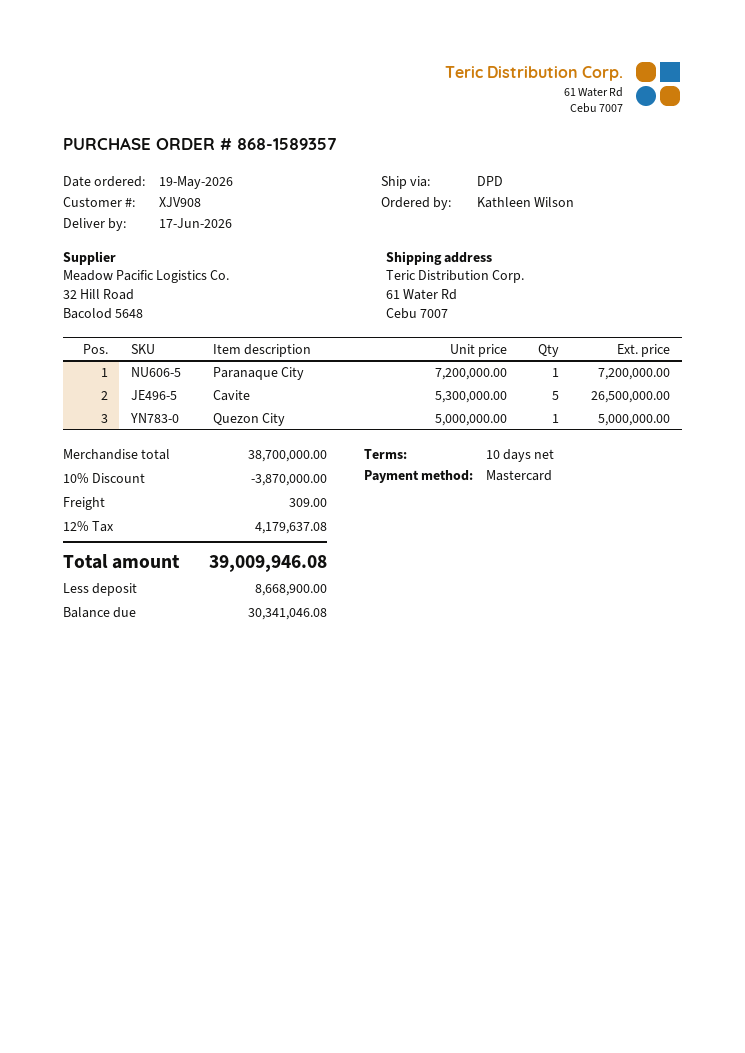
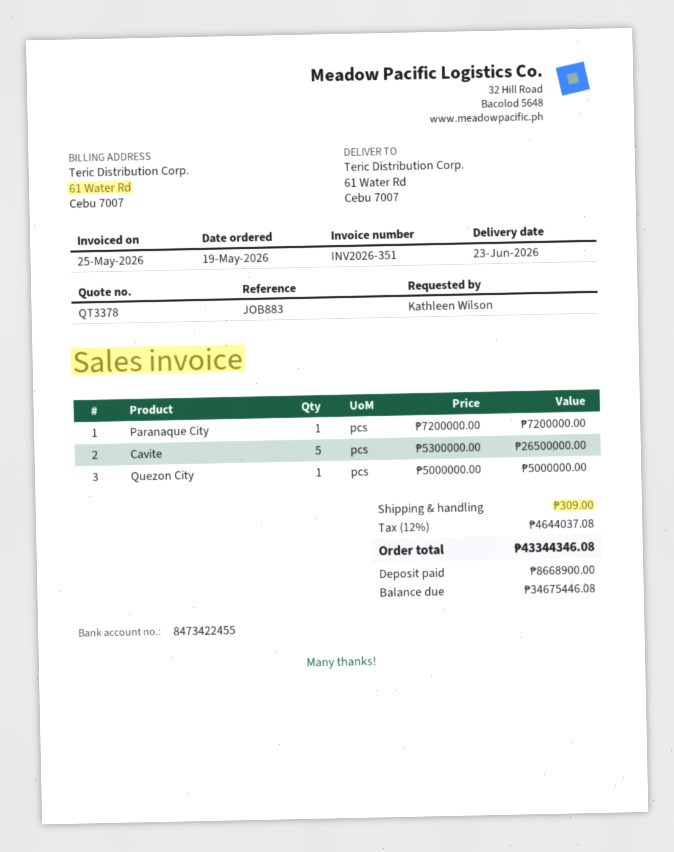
delivery date: 2026-06-17 -> 2026-06-23
discount: 10% = 3870000.00 -> none
tax: 12% = 4179637.08 -> 12% = 4644037.08
total: 39009946.08 -> 43344346.08
balance: 30341046.08 -> 34675446.08

